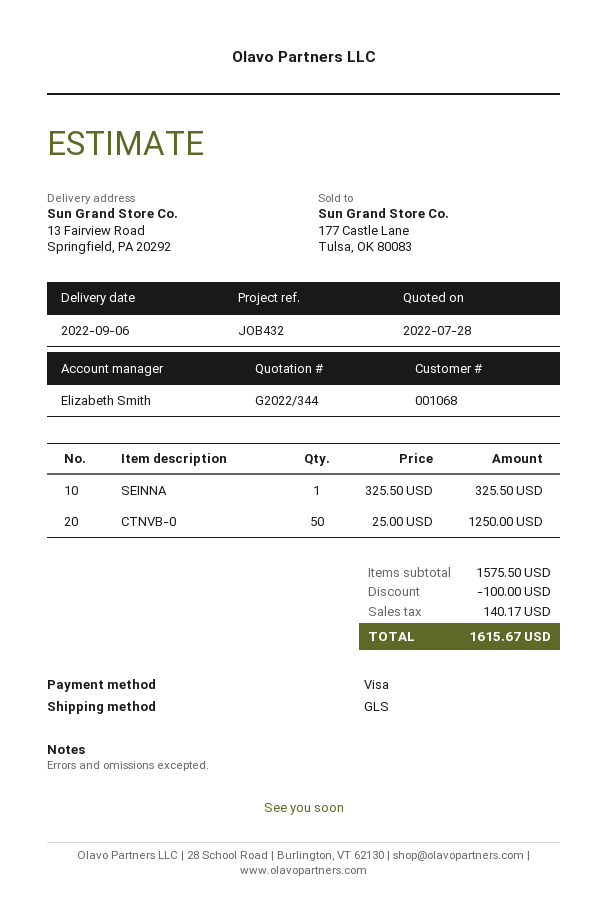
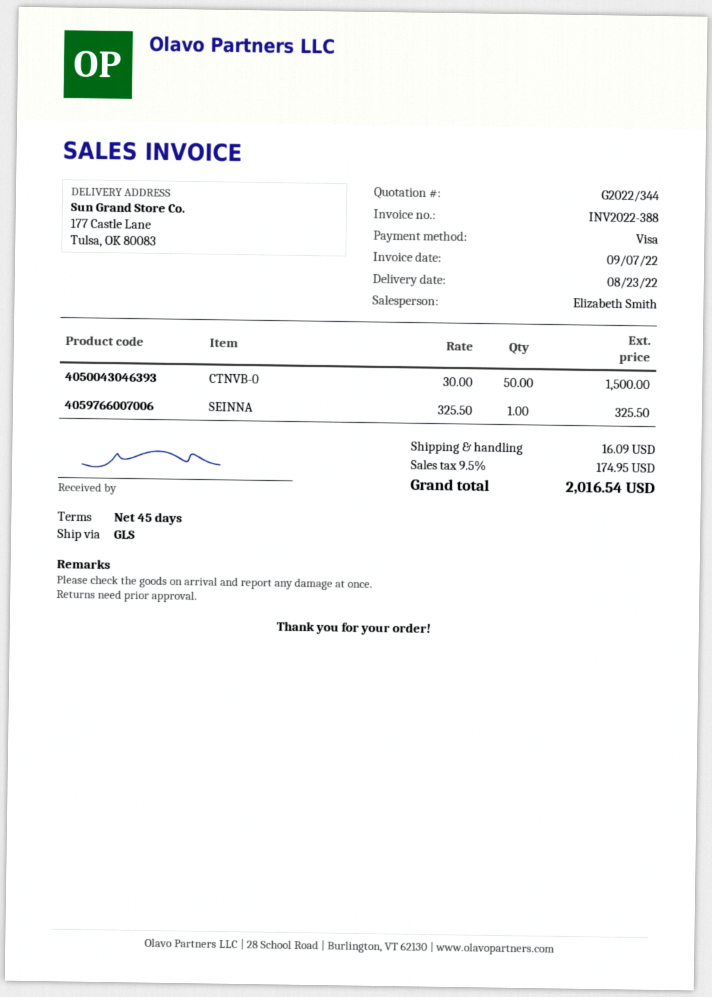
delivery date: 2022-09-06 -> 2022-08-23
ship to: 13 Fairview Road, Springfield, PA 20292 -> 177 Castle Lane, Tulsa, OK 80083
CTNVB-0: 50 x 25.00 = 1250.00 -> 50 x 30.00 = 1500.00
discount: 100.00 -> none
shipping: none -> 16.09
tax: 140.17 -> 174.95
total: 1615.67 -> 2016.54

